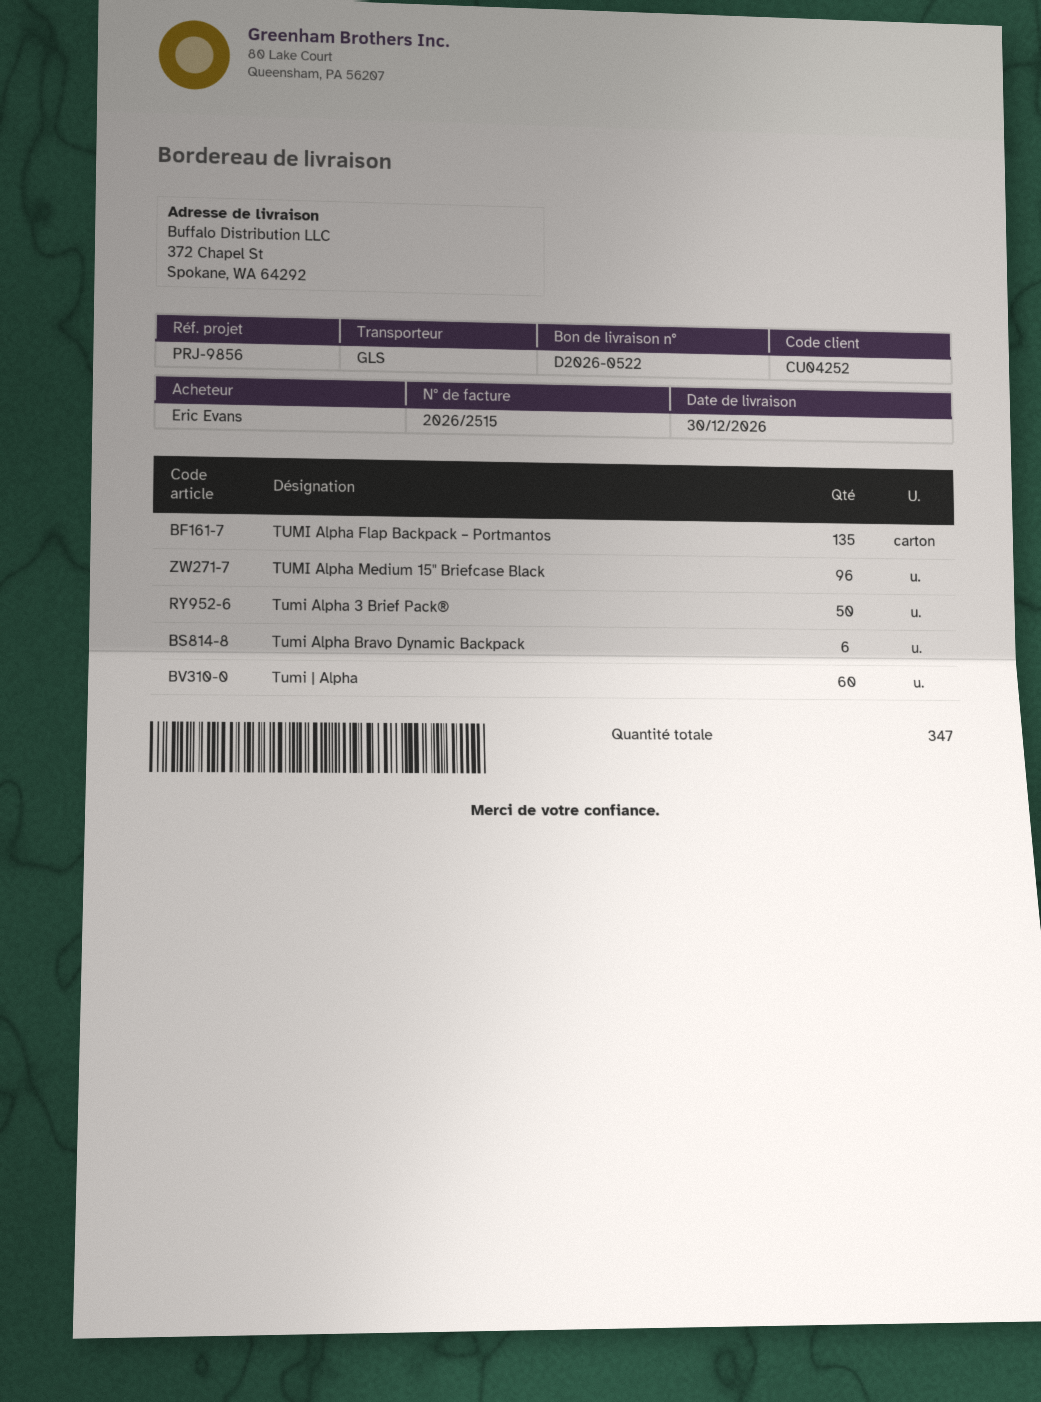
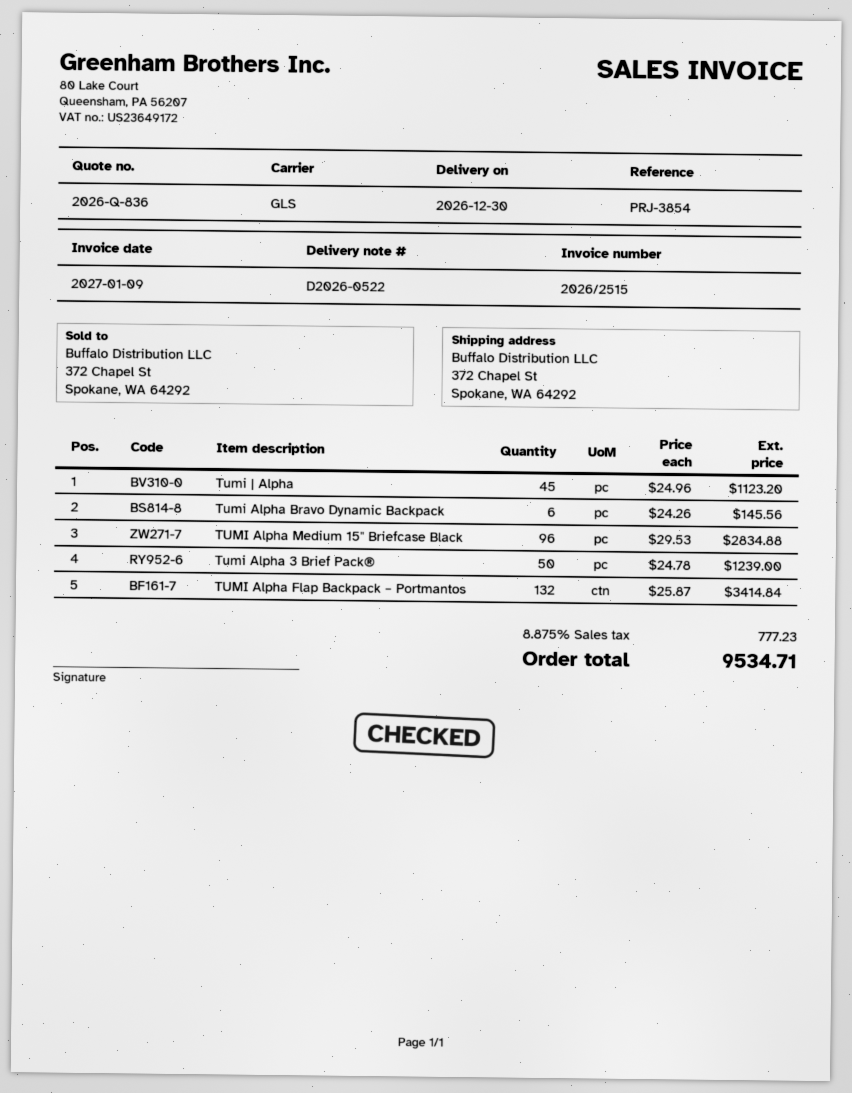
reference: PRJ-9856 -> PRJ-3854
TUMI Alpha Flap Backpack – Portmantos: 135 -> 132
Tumi | Alpha: 60 -> 45

